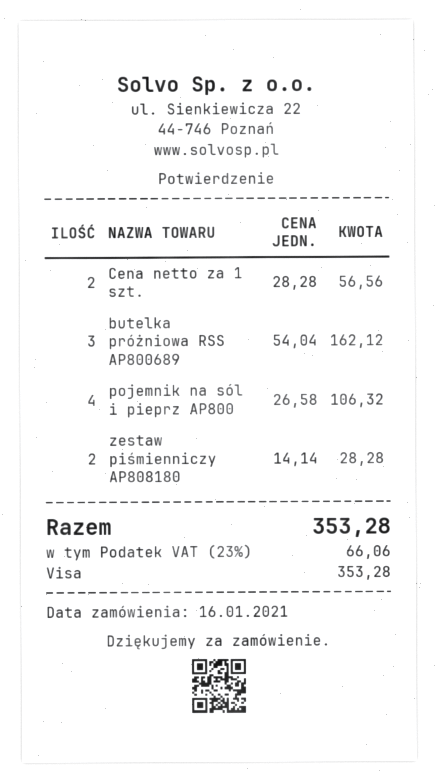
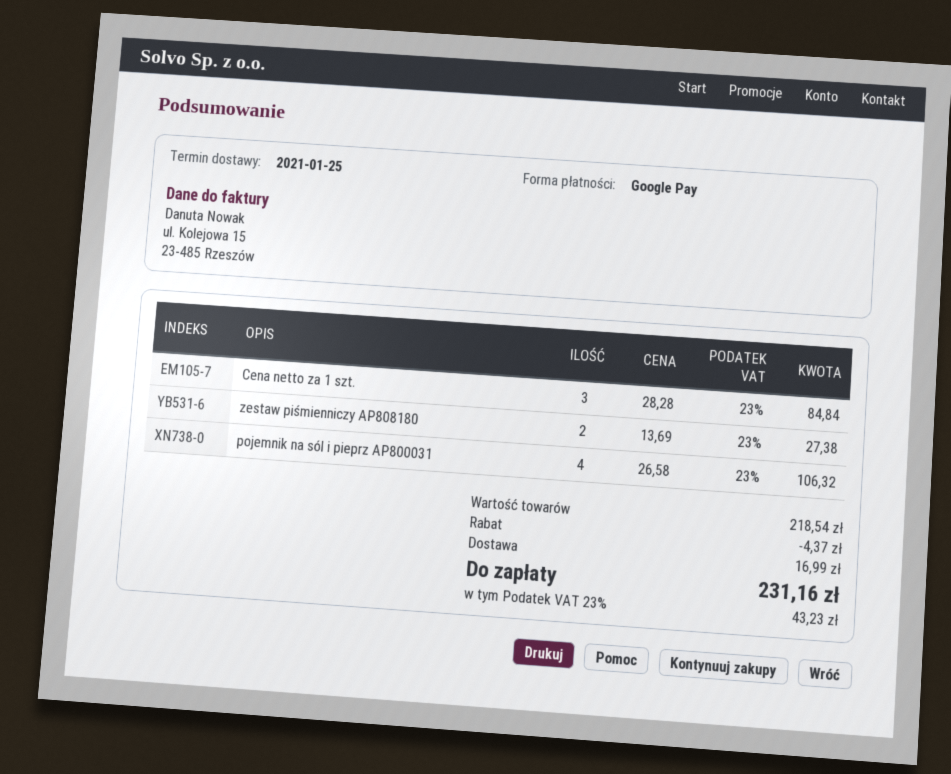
payment method: Visa -> Google Pay
Cena netto za 1 szt.: 2 x 28.28 = 56.56 -> 3 x 28.28 = 84.84
butelka próżniowa RSS AP800689: 3 x 54.04 = 162.12 -> none
zestaw piśmienniczy AP808180: 2 x 14.14 = 28.28 -> 2 x 13.69 = 27.38
discount: none -> 4.37
shipping: none -> 16.99
tax: 23% = 66.06 -> 23% = 43.23
total: 353.28 -> 231.16

